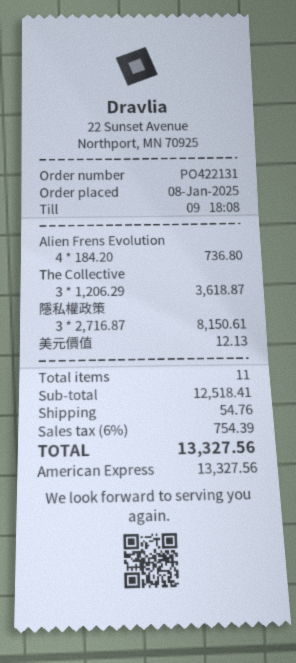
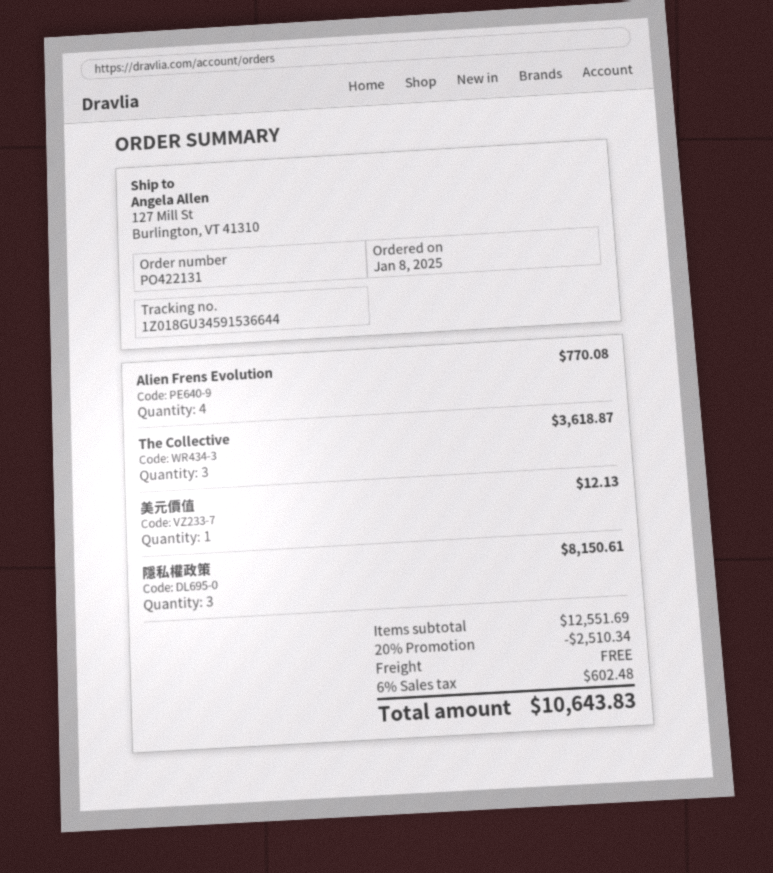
Alien Frens Evolution: 4 for 736.80 -> 4 for 770.08
subtotal: 12518.41 -> 12551.69
discount: none -> 20% = 2510.34
shipping: 54.76 -> 0.00
tax: 6% = 754.39 -> 6% = 602.48
total: 13327.56 -> 10643.83

